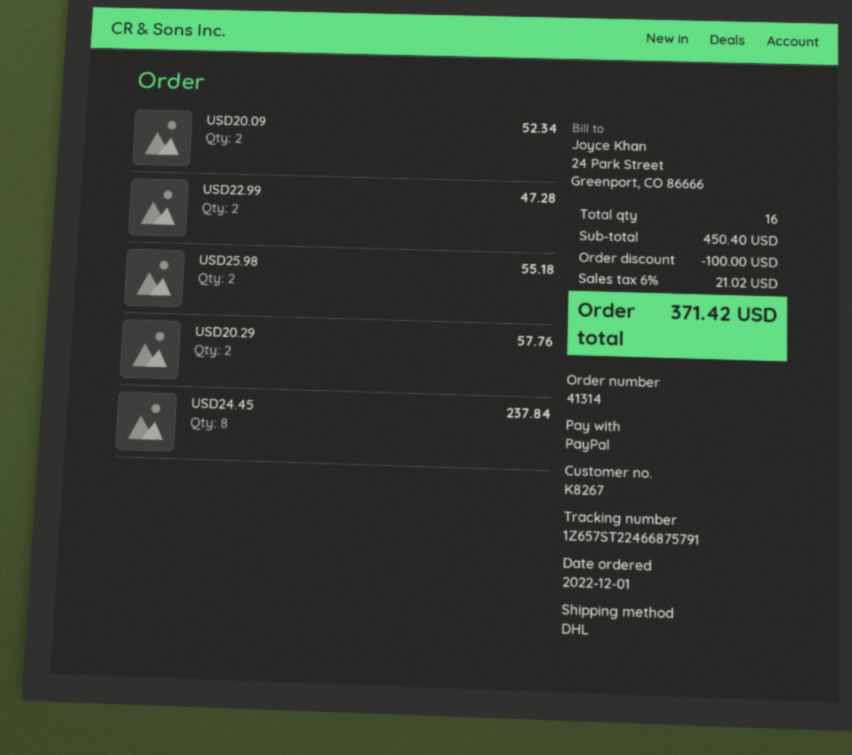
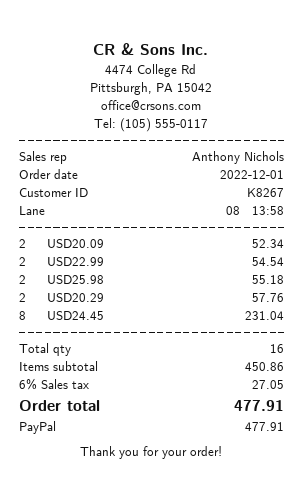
USD22.99: 2 for 47.28 -> 2 for 54.54
USD24.45: 8 for 237.84 -> 8 for 231.04
subtotal: 450.40 -> 450.86
discount: 100.00 -> none
tax: 6% = 21.02 -> 6% = 27.05
total: 371.42 -> 477.91

